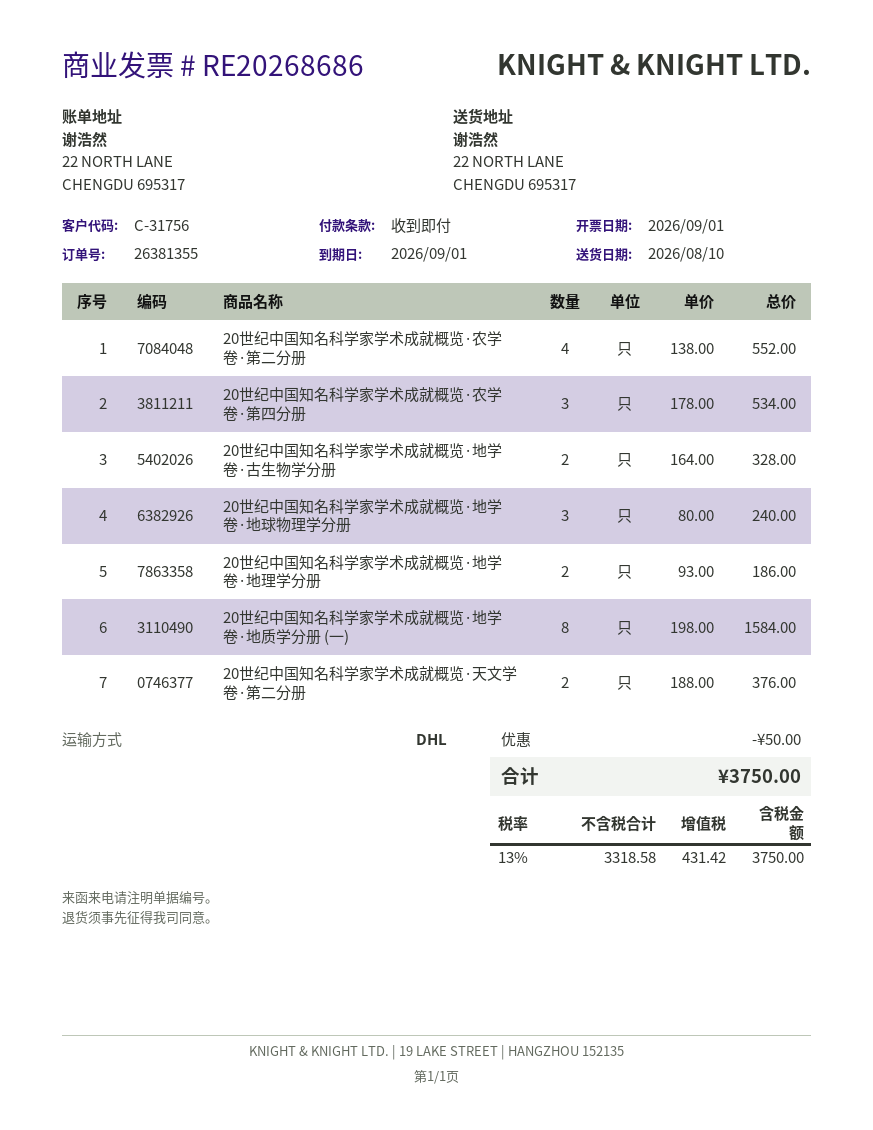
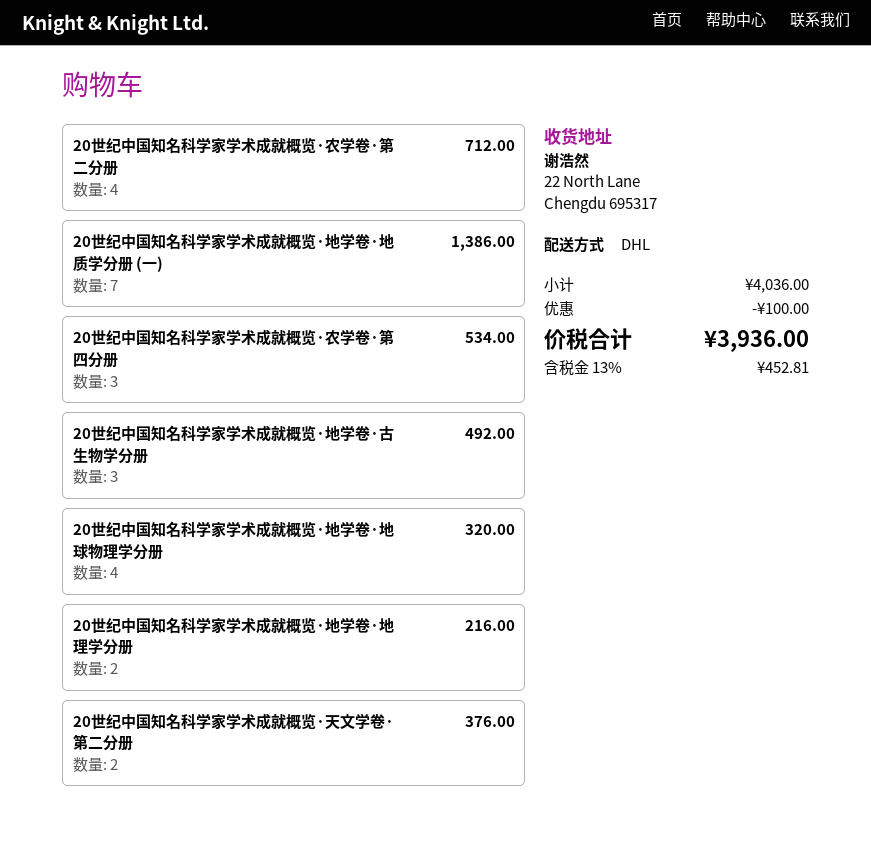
20世纪中国知名科学家学术成就概览·农学卷·第二分册: 4 for 552.00 -> 4 for 712.00
20世纪中国知名科学家学术成就概览·地学卷·古生物学分册: 2 for 328.00 -> 3 for 492.00
20世纪中国知名科学家学术成就概览·地学卷·地球物理学分册: 3 for 240.00 -> 4 for 320.00
20世纪中国知名科学家学术成就概览·地学卷·地理学分册: 2 for 186.00 -> 2 for 216.00
20世纪中国知名科学家学术成就概览·地学卷·地质学分册 (一): 8 for 1584.00 -> 7 for 1386.00
discount: 50.00 -> 100.00
tax: 13% = 431.42 -> 13% = 452.81
total: 3750.00 -> 3936.00

